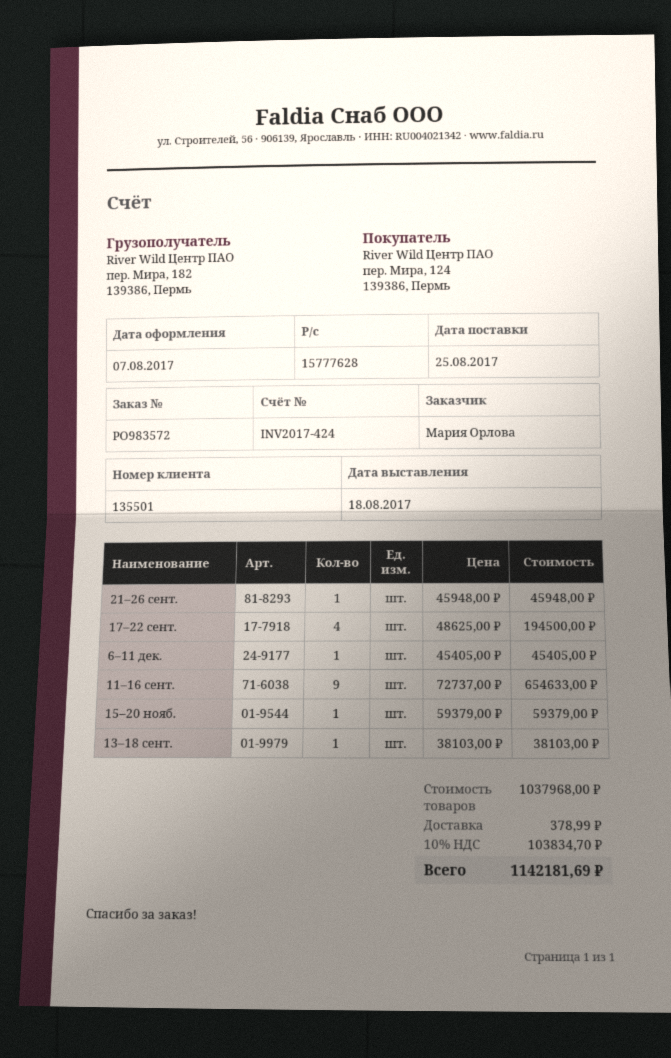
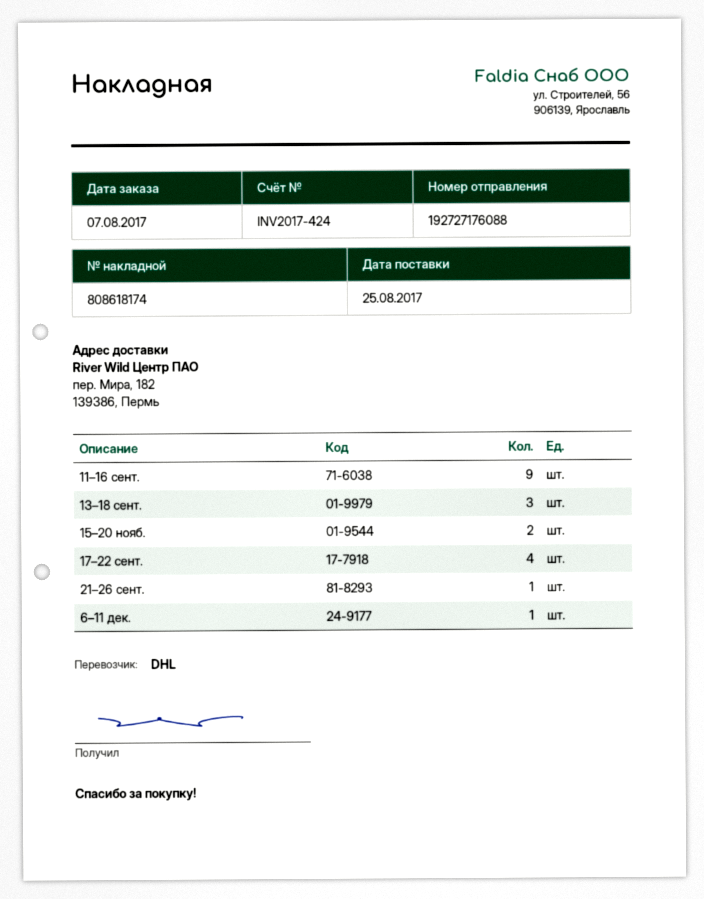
15–20 нояб.: 1 -> 2
13–18 сент.: 1 -> 3

